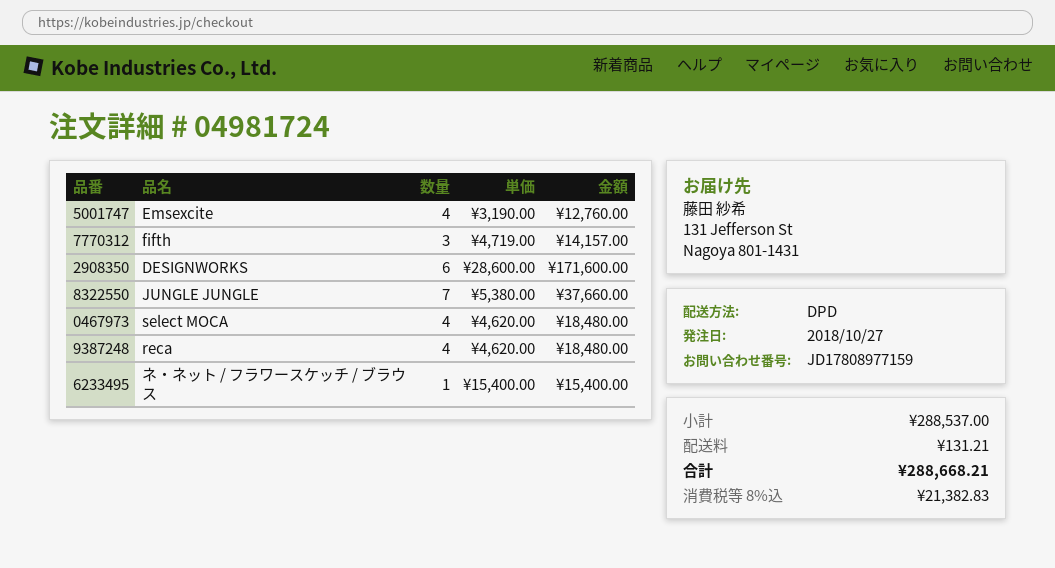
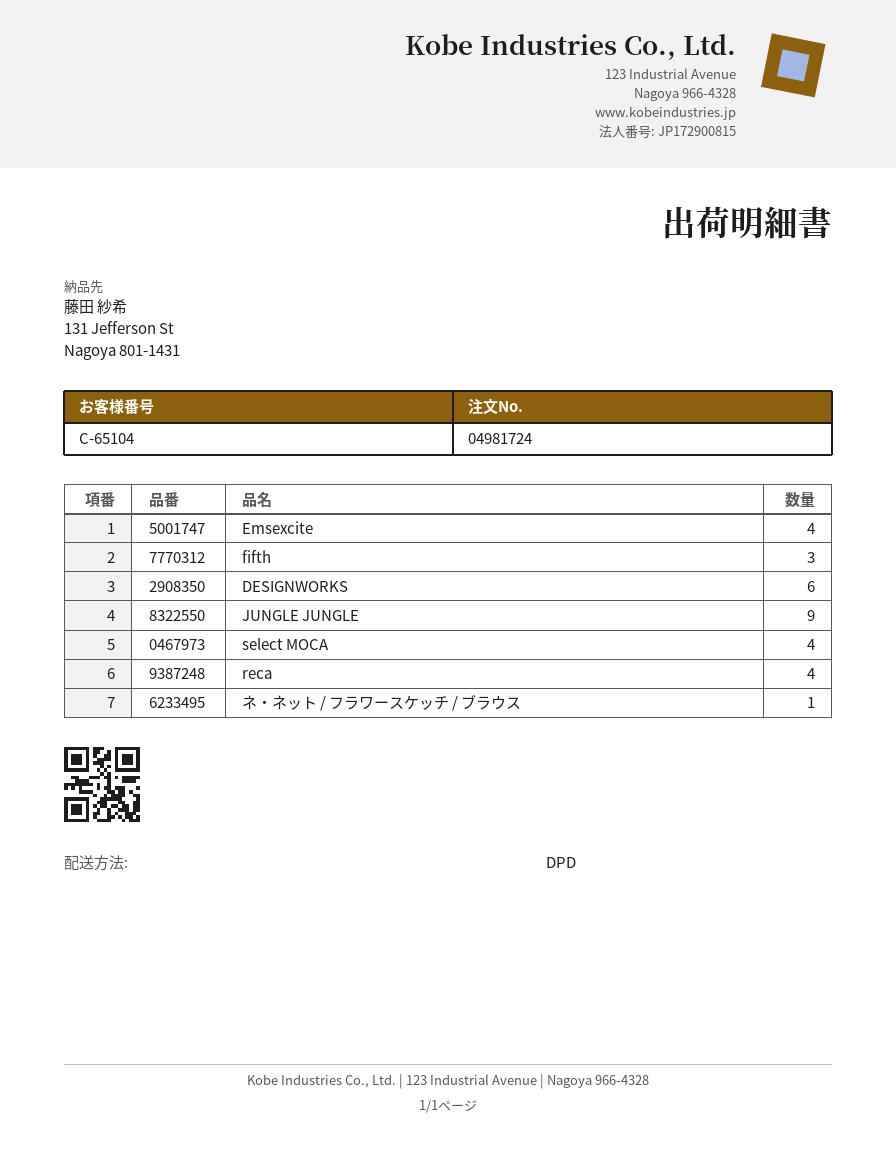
JUNGLE JUNGLE: 7 -> 9

